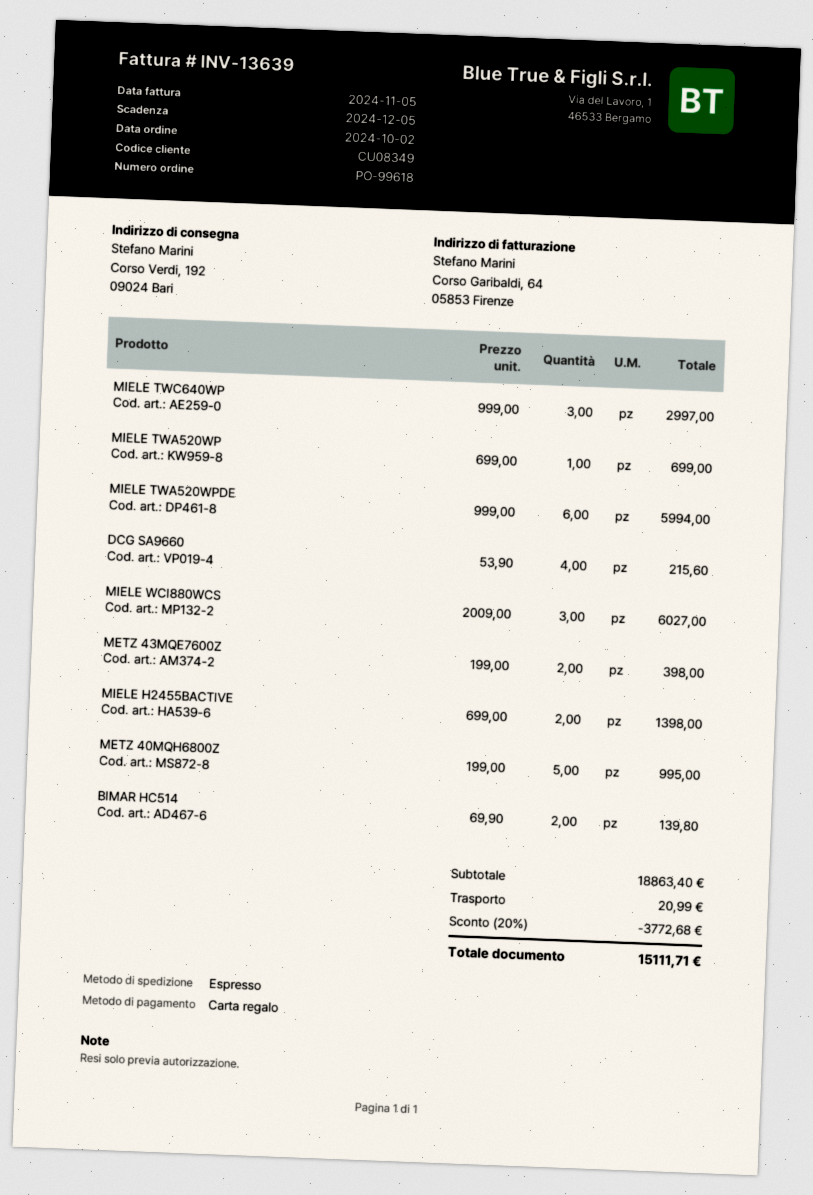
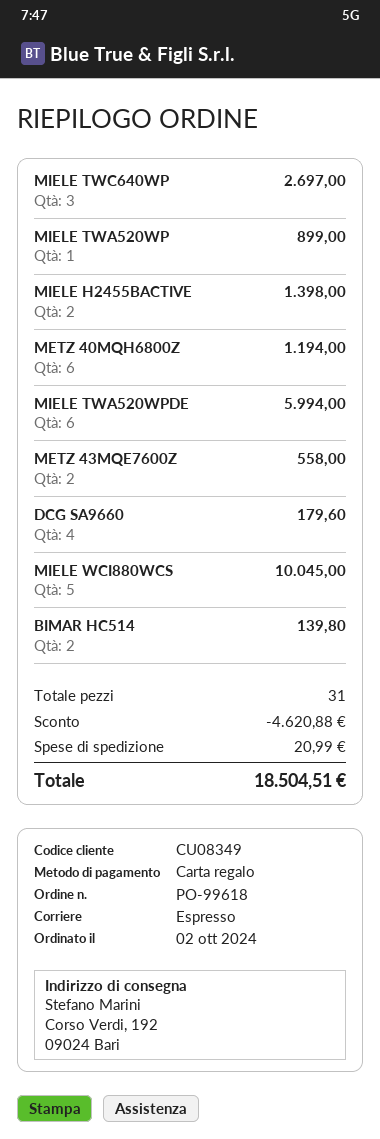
MIELE TWC640WP: 3 for 2997.00 -> 3 for 2697.00
MIELE TWA520WP: 1 for 699.00 -> 1 for 899.00
DCG SA9660: 4 for 215.60 -> 4 for 179.60
MIELE WCI880WCS: 3 for 6027.00 -> 5 for 10045.00
METZ 43MQE7600Z: 2 for 398.00 -> 2 for 558.00
METZ 40MQH6800Z: 5 for 995.00 -> 6 for 1194.00
discount: 3772.68 -> 4620.88
total: 15111.71 -> 18504.51

